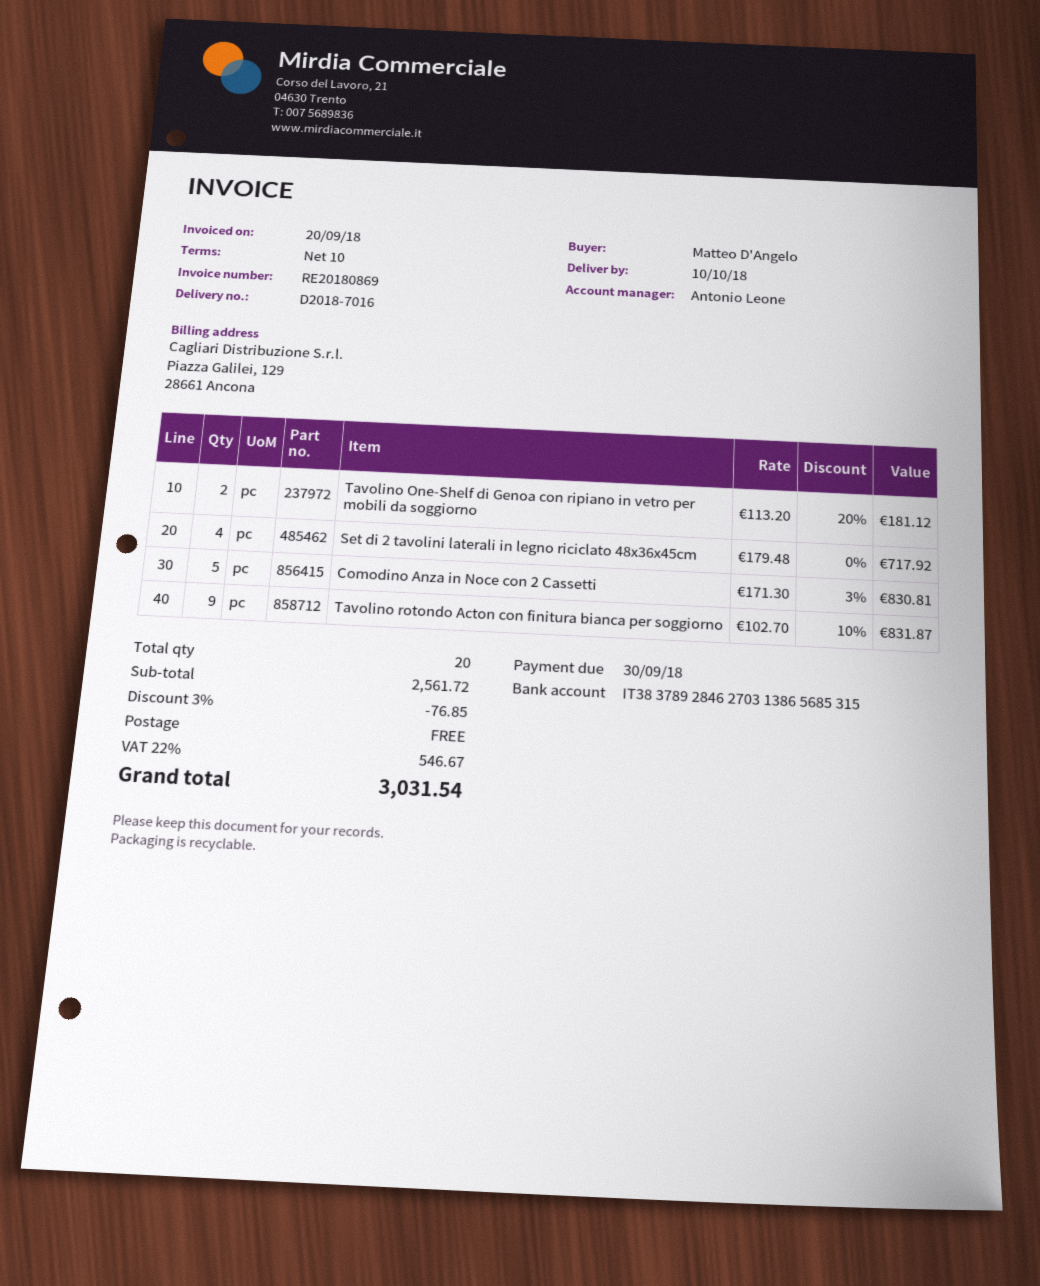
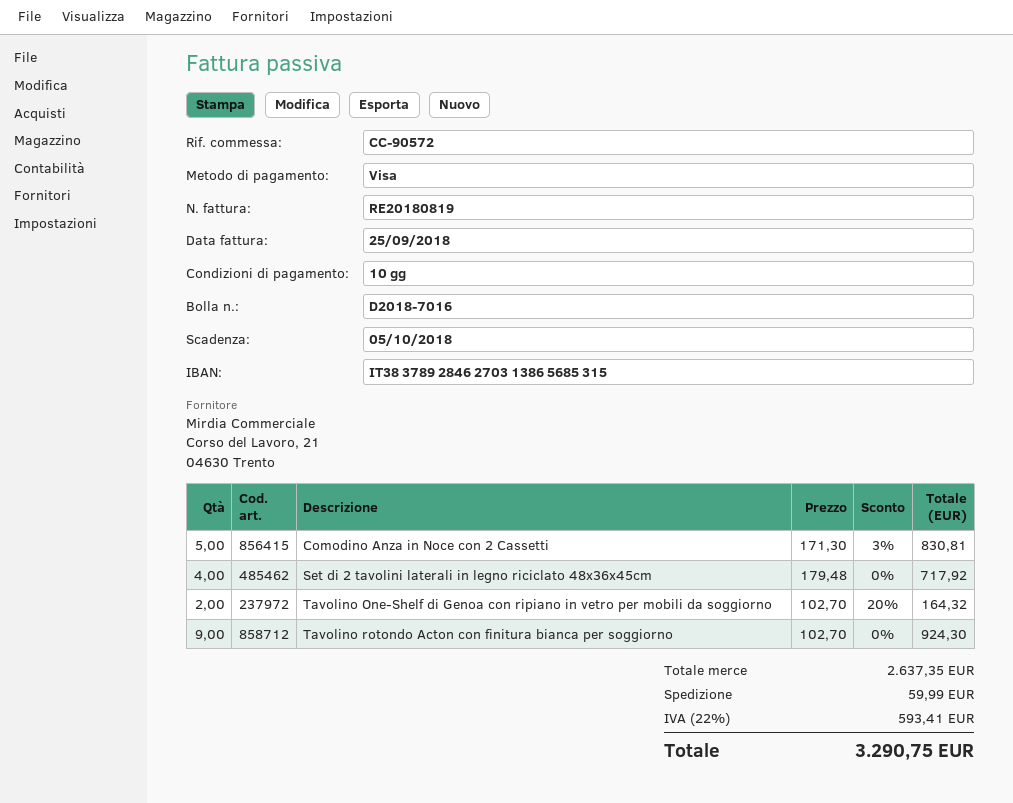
invoice number: RE20180869 -> RE20180819
invoice date: 2018-09-20 -> 2018-09-25
due date: 2018-09-30 -> 2018-10-05
Tavolino One-Shelf di Genoa con ripiano in vetro per mobili da soggiorno: 2 x 113.20 - 20% = 181.12 -> 2 x 102.70 - 20% = 164.32
Tavolino rotondo Acton con finitura bianca per soggiorno: 9 x 102.70 - 10% = 831.87 -> 9 x 102.70 = 924.30
subtotal: 2561.72 -> 2637.35
discount: 3% = 76.85 -> none
shipping: 0.00 -> 59.99
tax: 22% = 546.67 -> 22% = 593.41
total: 3031.54 -> 3290.75

